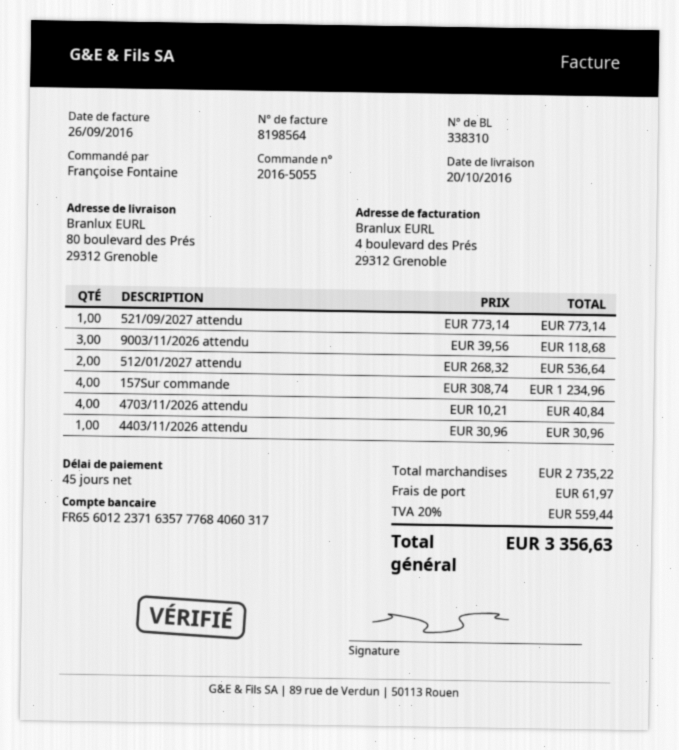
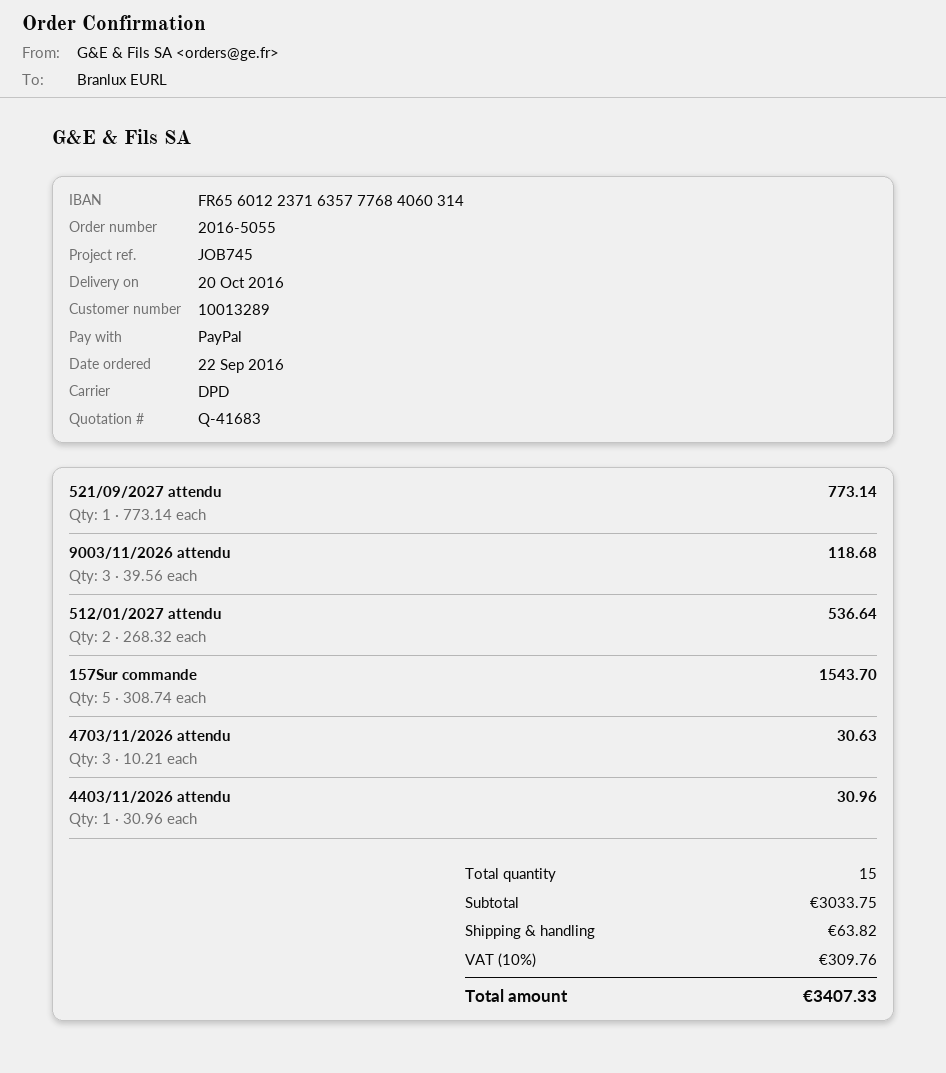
bank account: FR6560122371635777684060317 -> FR6560122371635777684060314
157Sur commande: 4 x 308.74 = 1234.96 -> 5 x 308.74 = 1543.70
4703/11/2026 attendu: 4 x 10.21 = 40.84 -> 3 x 10.21 = 30.63
subtotal: 2735.22 -> 3033.75
shipping: 61.97 -> 63.82
tax: 20% = 559.44 -> 10% = 309.76
total: 3356.63 -> 3407.33

